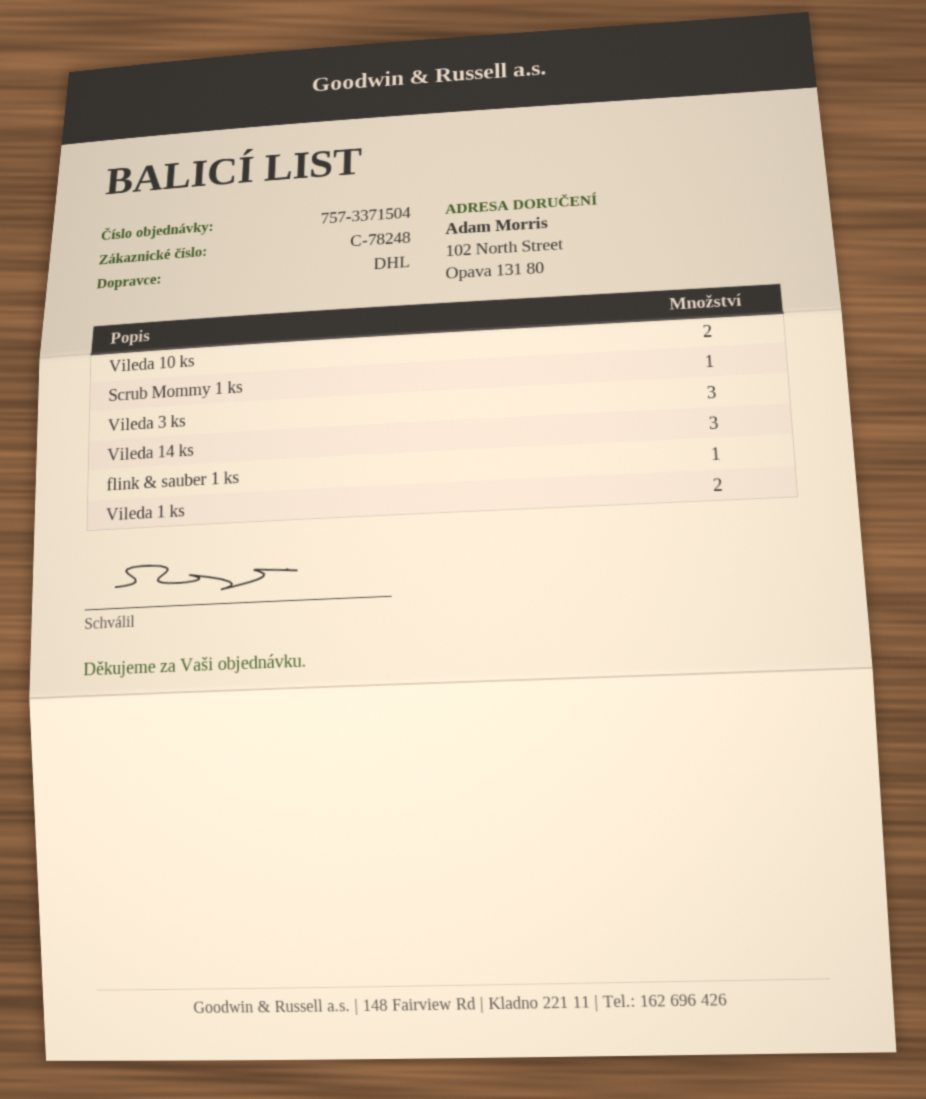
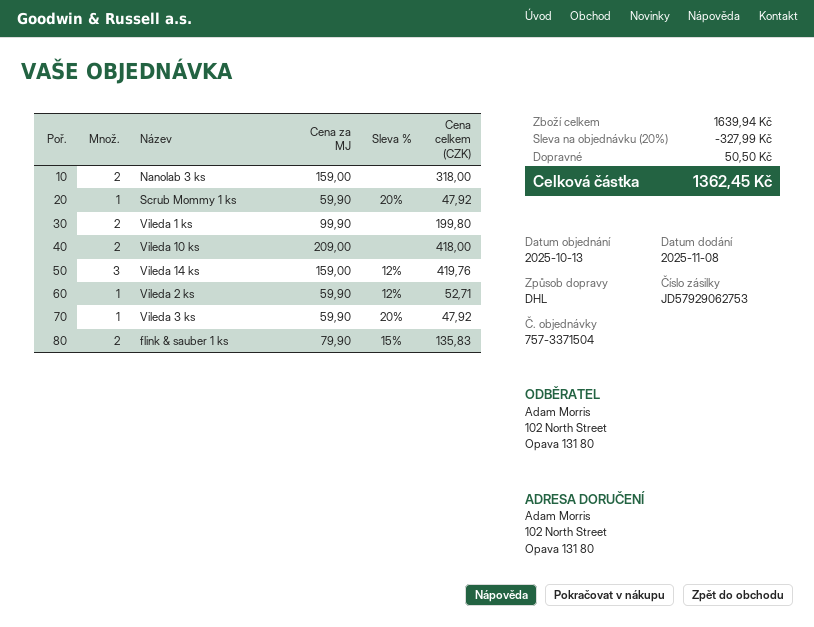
Vileda 3 ks: 3 -> 1
flink & sauber 1 ks: 1 -> 2
Nanolab 3 ks: none -> 2
Vileda 2 ks: none -> 1

